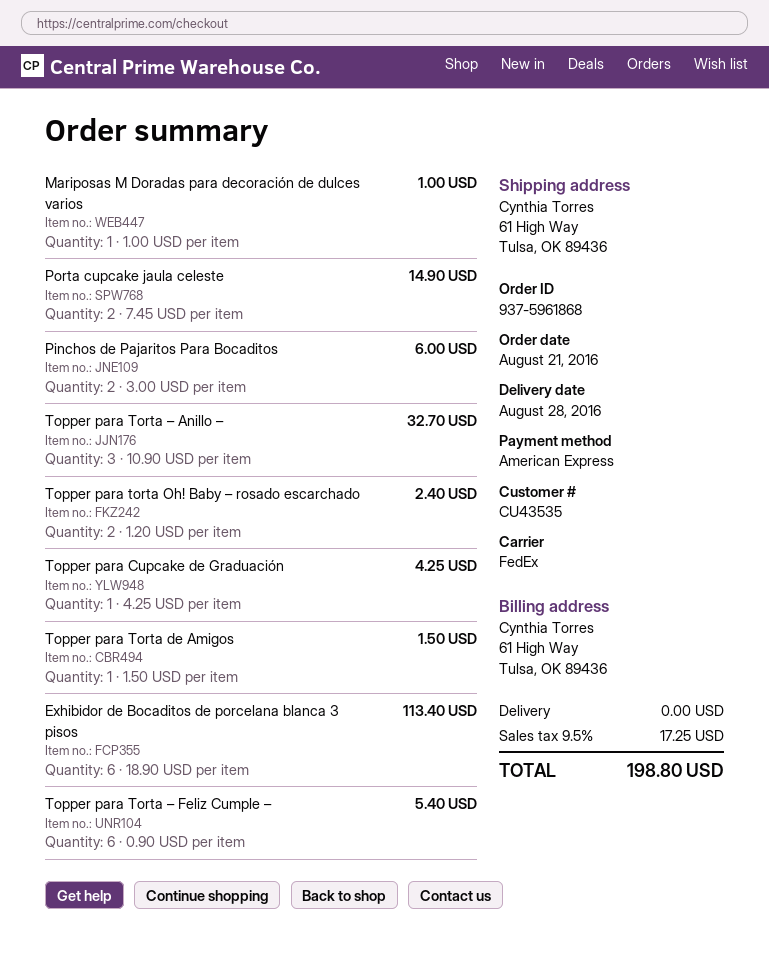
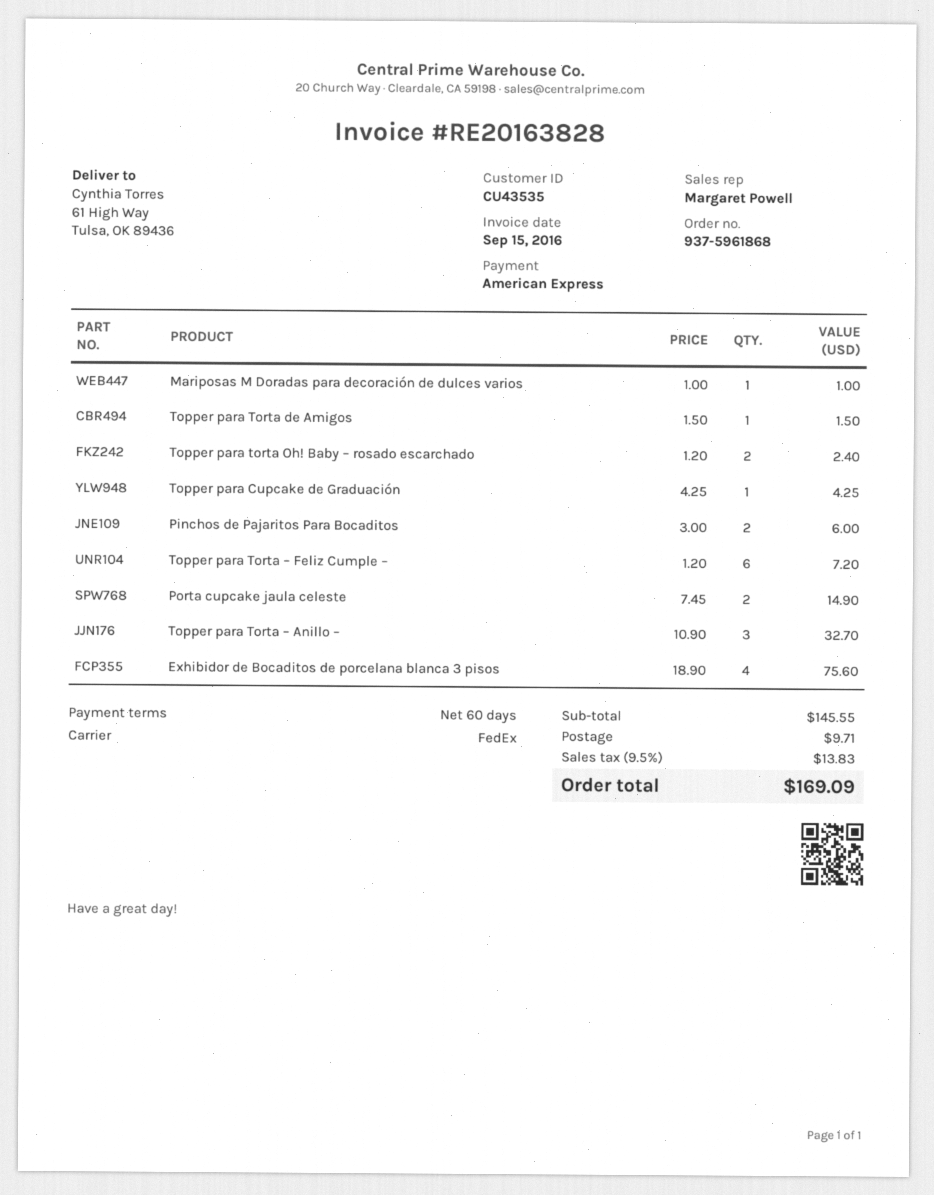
Exhibidor de Bocaditos de porcelana blanca 3 pisos: 6 x 18.90 = 113.40 -> 4 x 18.90 = 75.60
Topper para Torta – Feliz Cumple –: 6 x 0.90 = 5.40 -> 6 x 1.20 = 7.20
shipping: 0.00 -> 9.71
tax: 9.5% = 17.25 -> 9.5% = 13.83
total: 198.80 -> 169.09

